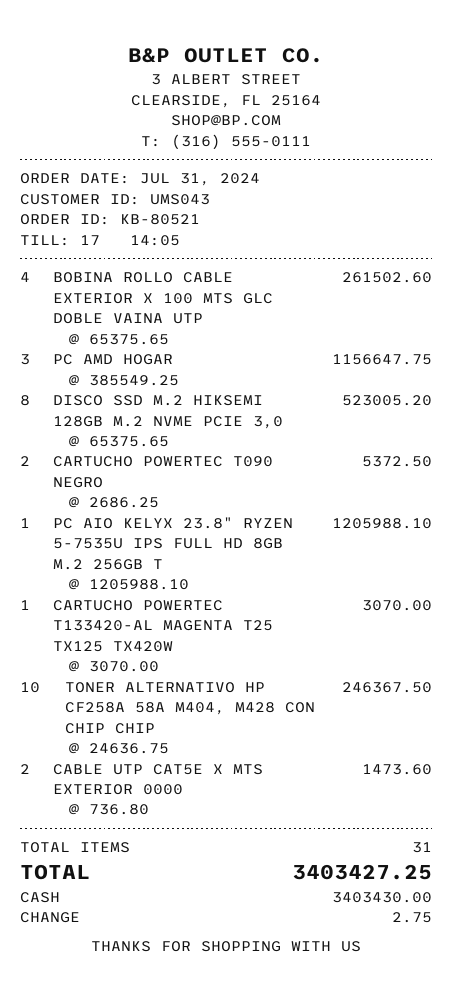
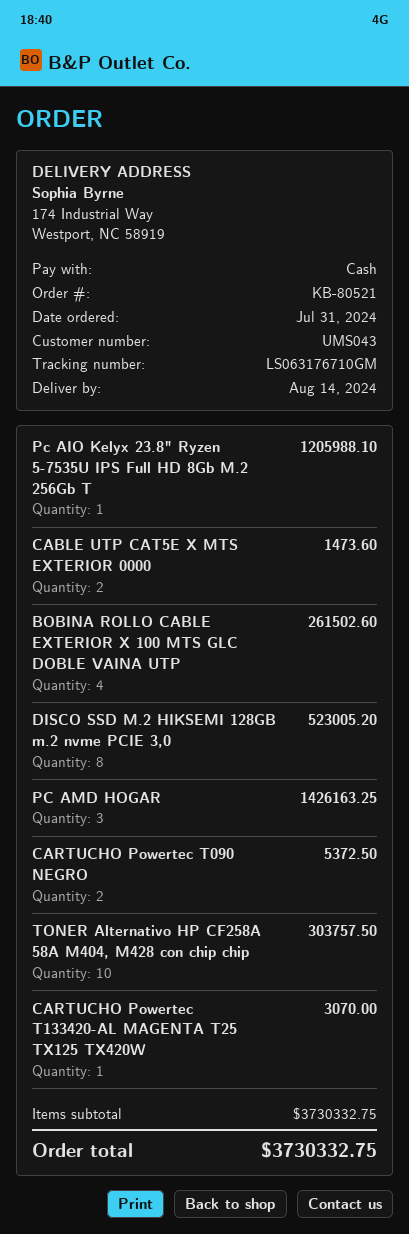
PC AMD HOGAR: 3 for 1156647.75 -> 3 for 1426163.25
TONER ALTERNATIVO HP CF258A 58A M404, M428 CON CHIP CHIP: 10 for 246367.50 -> 10 for 303757.50
total: 3403427.25 -> 3730332.75

